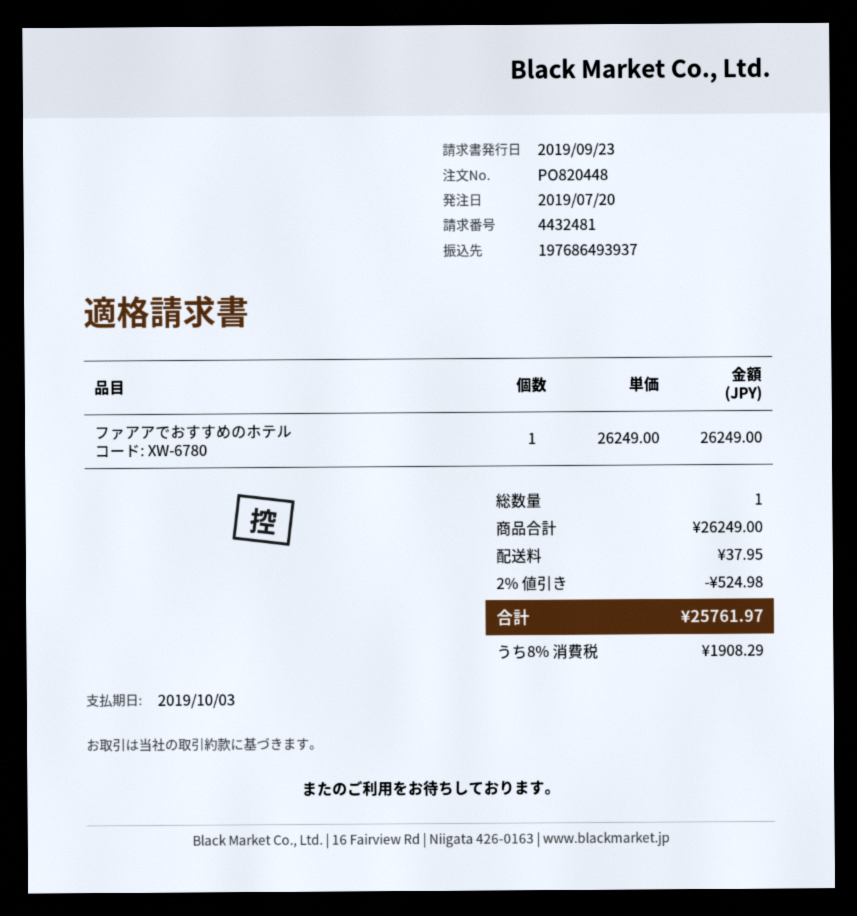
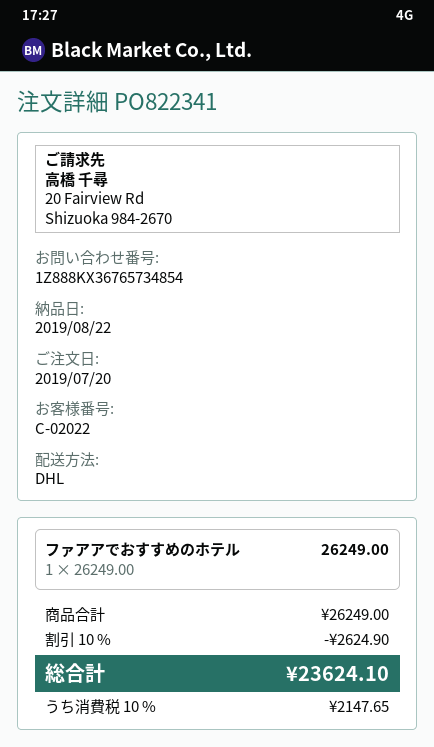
order number: PO820448 -> PO822341
discount: 2% = 524.98 -> 10% = 2624.90
shipping: 37.95 -> none
tax: 8% = 1908.29 -> 10% = 2147.65
total: 25761.97 -> 23624.10

